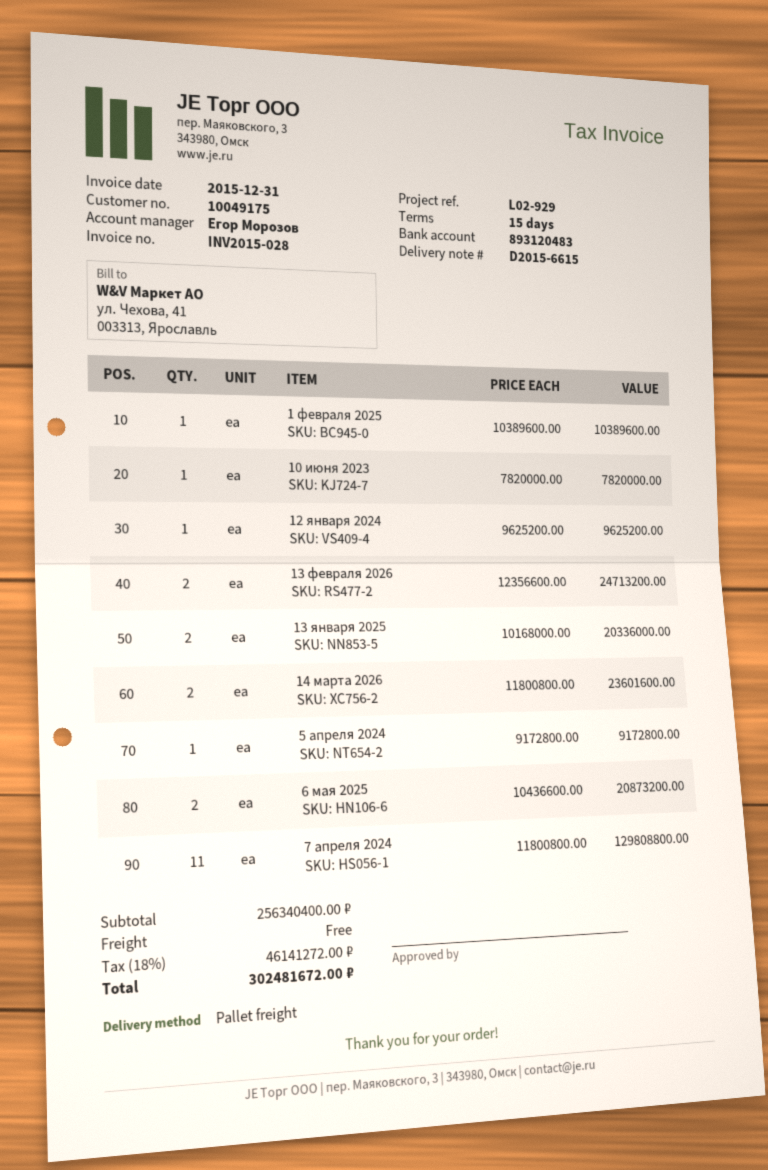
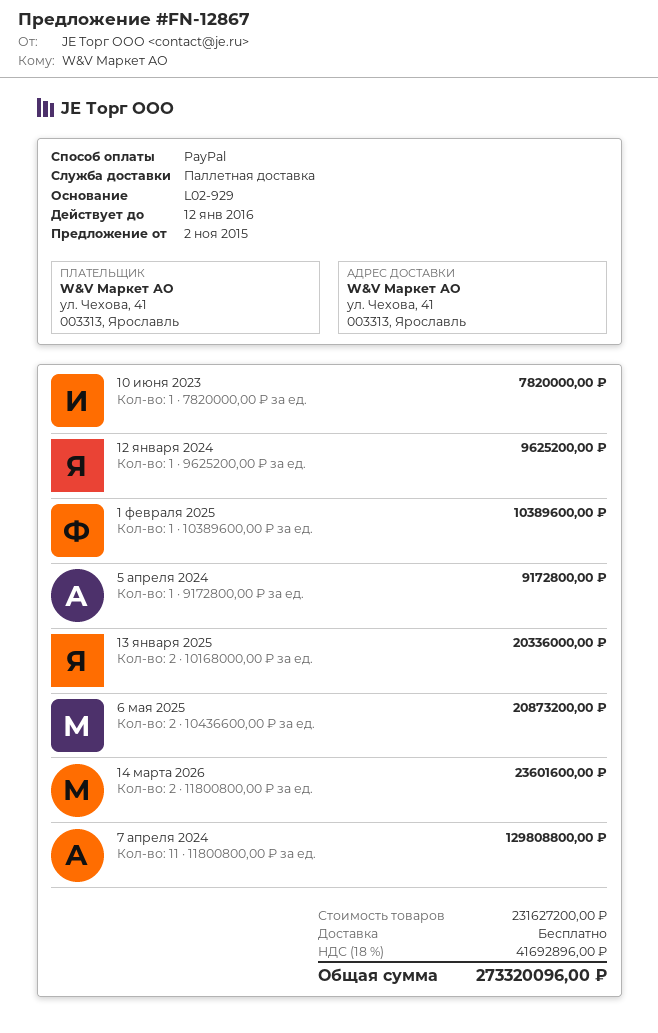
13 февраля 2026: 2 x 12356600.00 = 24713200.00 -> none
subtotal: 256340400.00 -> 231627200.00
tax: 18% = 46141272.00 -> 18% = 41692896.00
total: 302481672.00 -> 273320096.00

